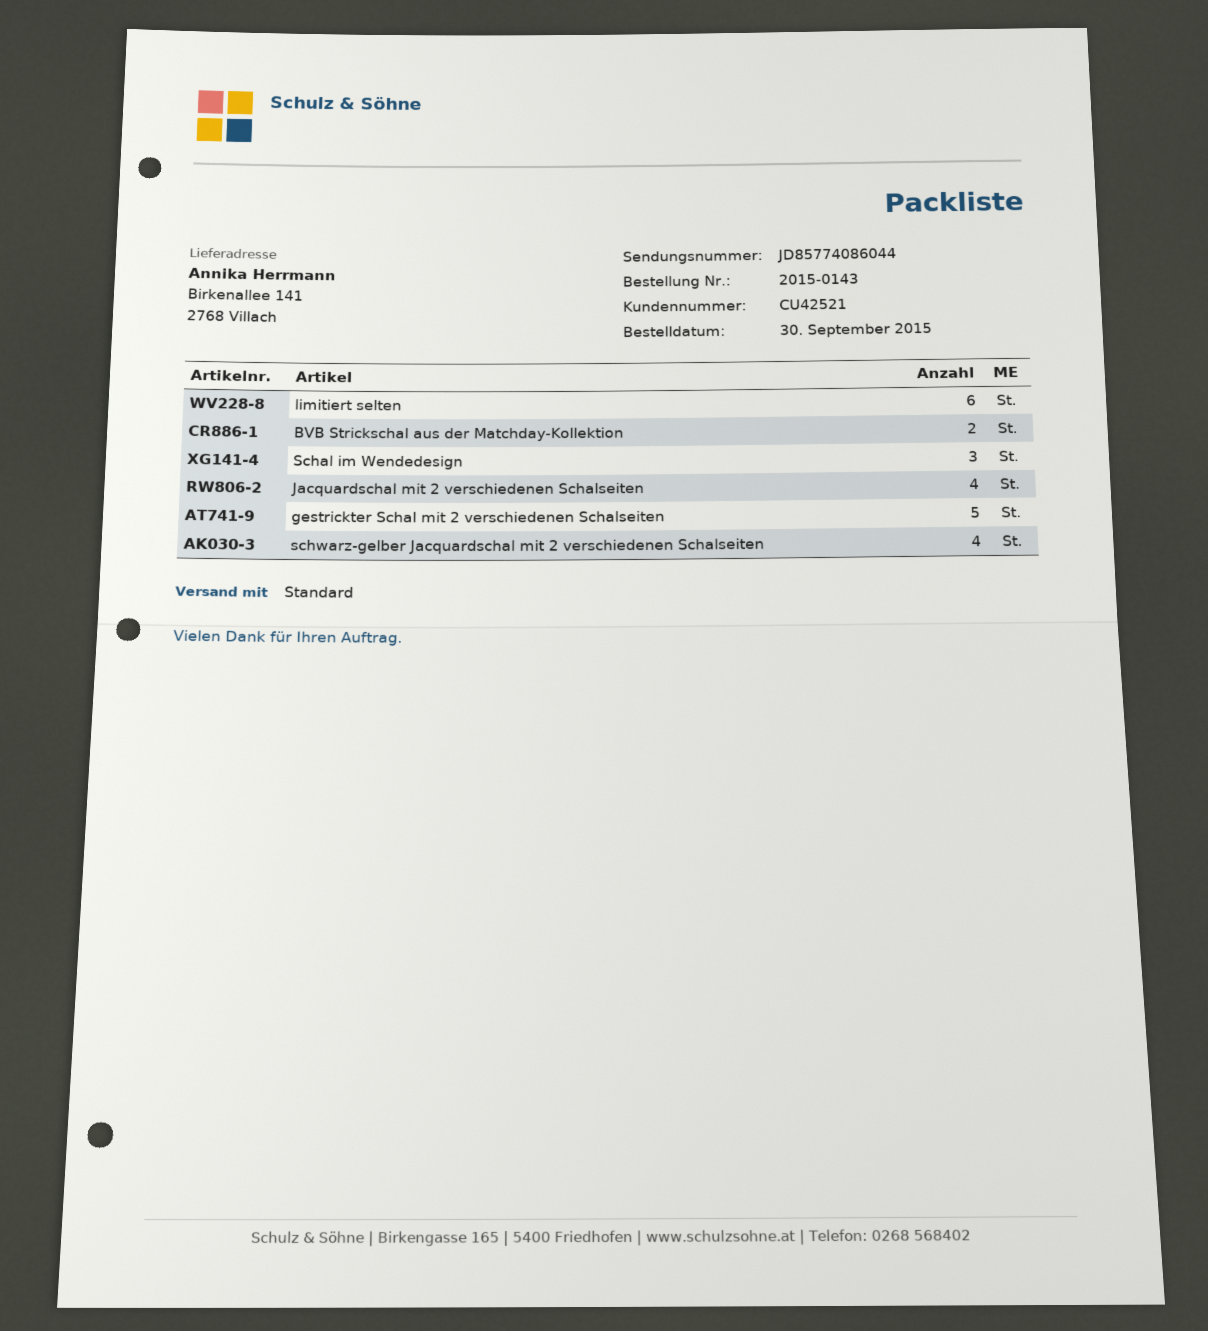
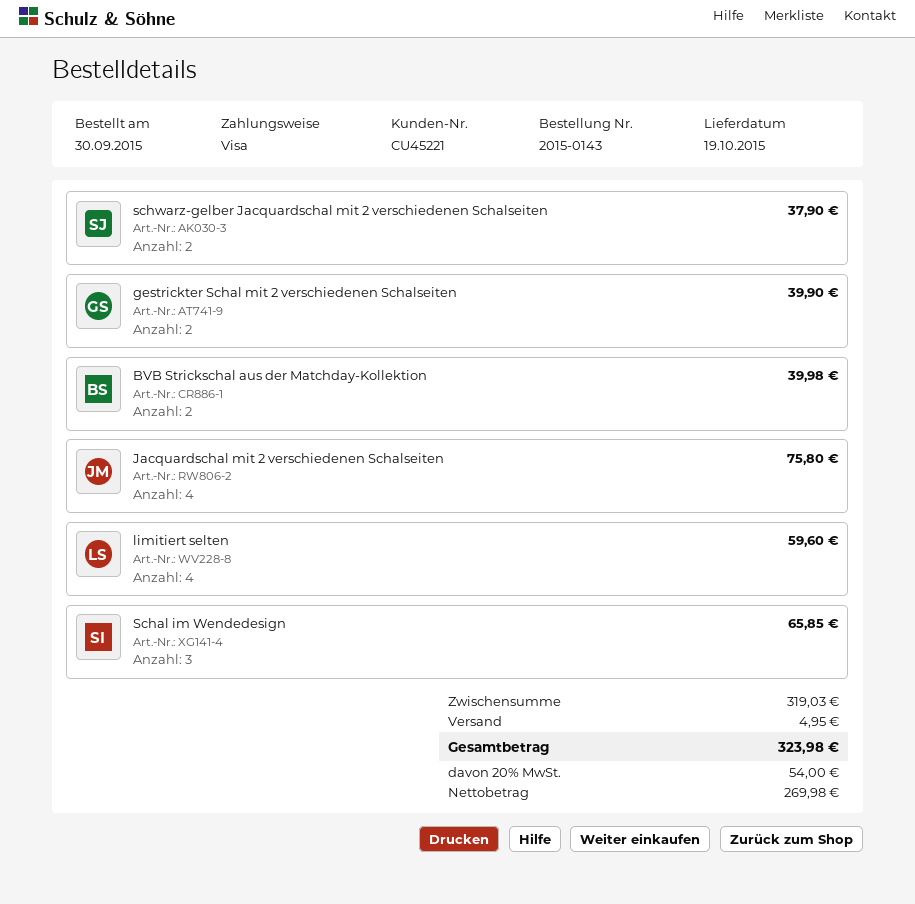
customer number: CU42521 -> CU45221
limitiert selten: 6 -> 4
gestrickter Schal mit 2 verschiedenen Schalseiten: 5 -> 2
schwarz-gelber Jacquardschal mit 2 verschiedenen Schalseiten: 4 -> 2

